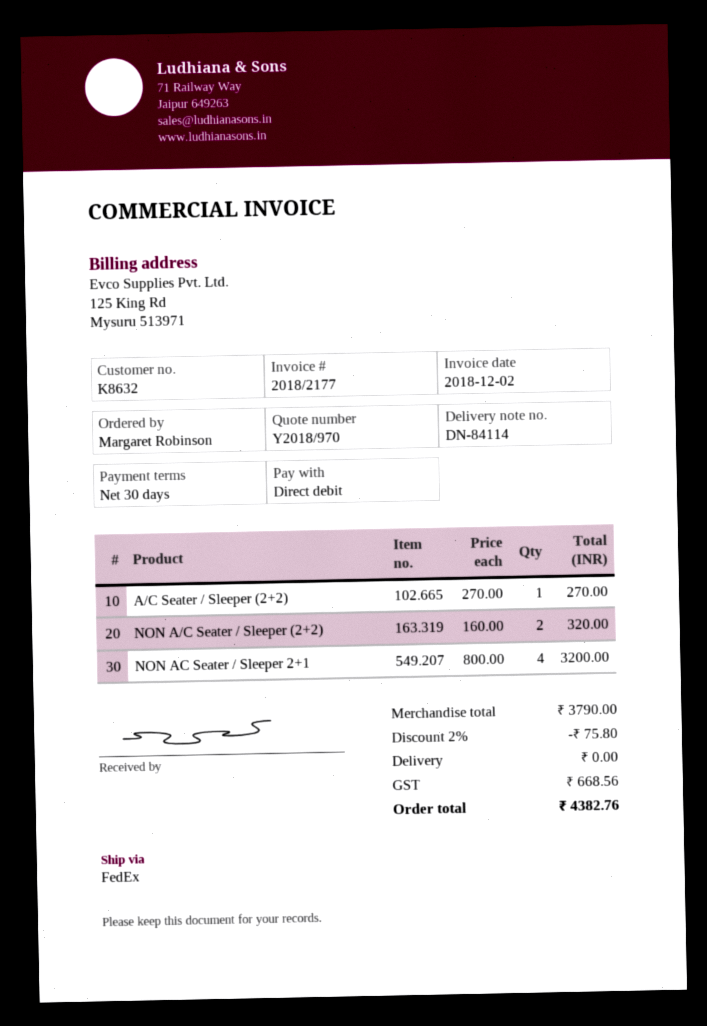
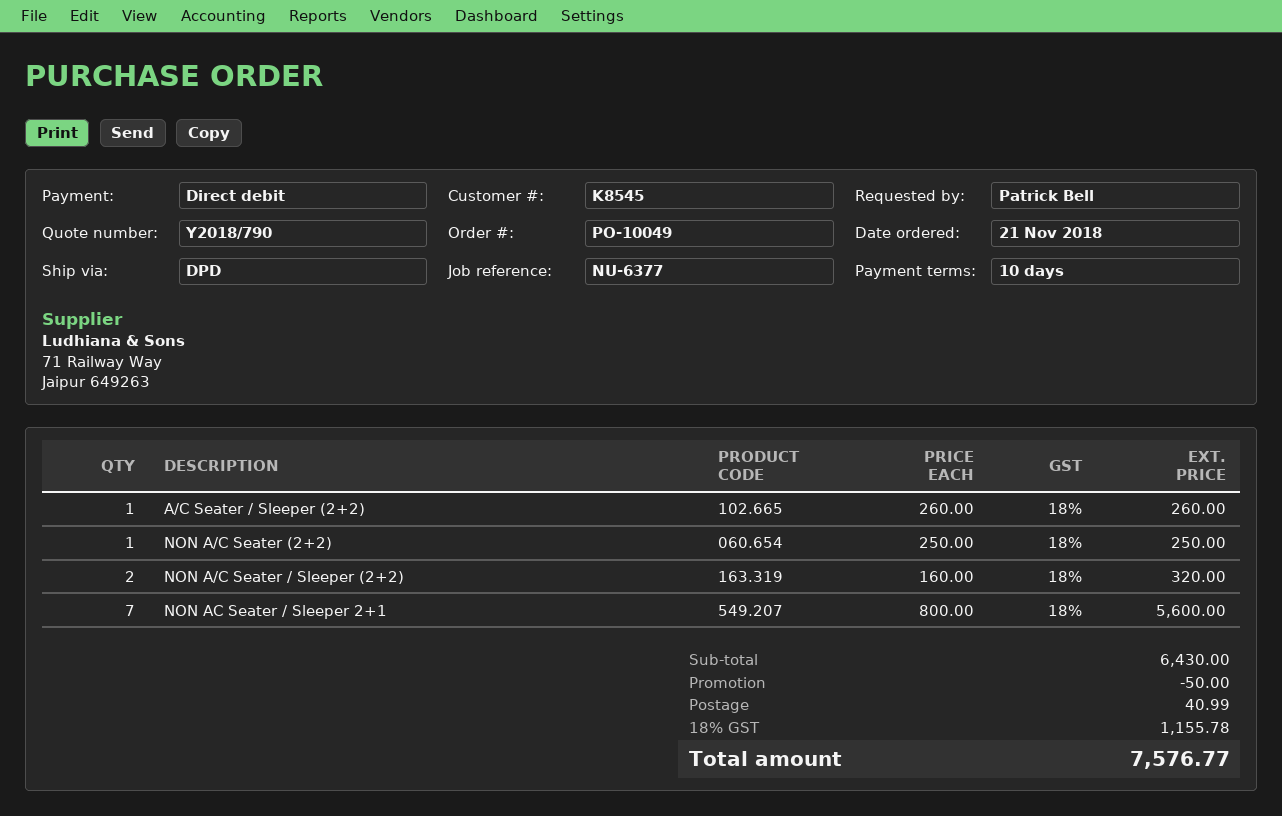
quote number: Y2018/970 -> Y2018/790
payment terms: 30 days -> 10 days
customer number: K8632 -> K8545
ordered by: Margaret Robinson -> Patrick Bell
shipping method: FedEx -> DPD
A/C Seater / Sleeper (2+2): 1 x 270.00 = 270.00 -> 1 x 260.00 = 260.00
NON AC Seater / Sleeper 2+1: 4 x 800.00 = 3200.00 -> 7 x 800.00 = 5600.00
NON A/C Seater (2+2): none -> 1 x 250.00 = 250.00
subtotal: 3790.00 -> 6430.00
discount: 75.80 -> 50.00
shipping: 0.00 -> 40.99
tax: 668.56 -> 1155.78
total: 4382.76 -> 7576.77

